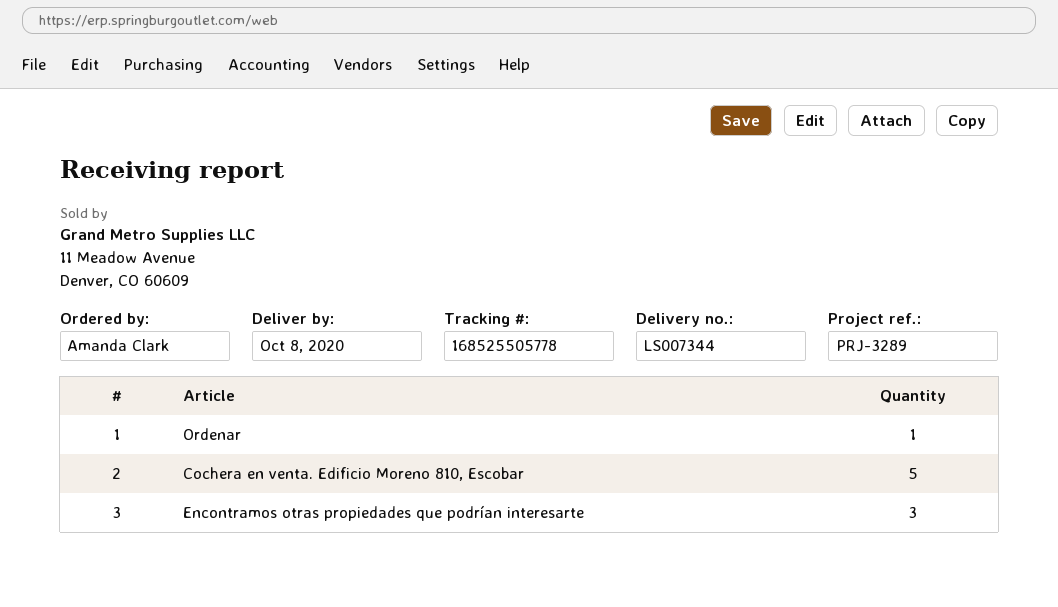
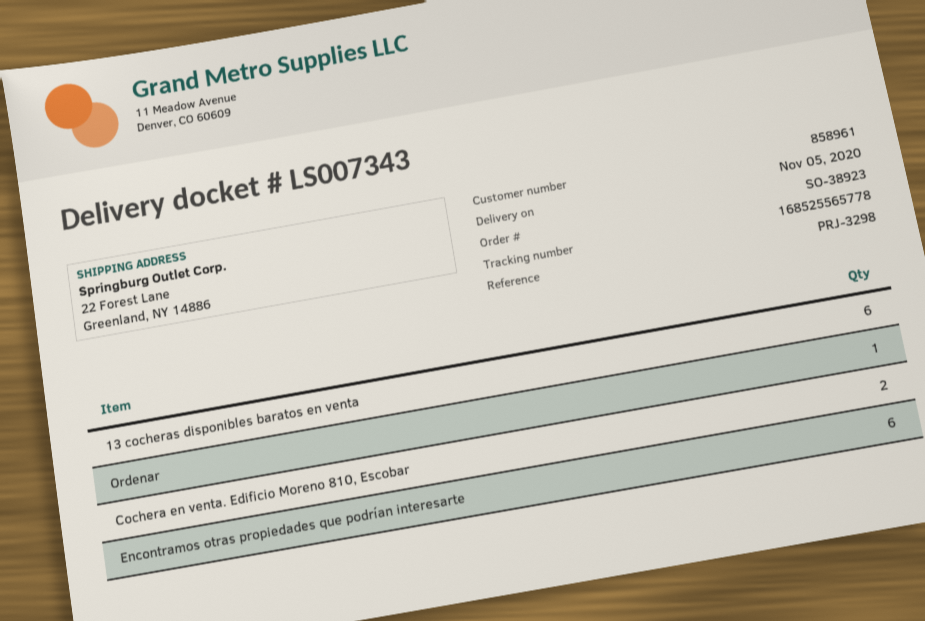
delivery note number: LS007344 -> LS007343
delivery date: 2020-10-08 -> 2020-11-05
reference: PRJ-3289 -> PRJ-3298
tracking number: 168525505778 -> 168525565778
Cochera en venta. Edificio Moreno 810, Escobar: 5 -> 2
Encontramos otras propiedades que podrían interesarte: 3 -> 6
13 cocheras disponibles baratos en venta: none -> 6

